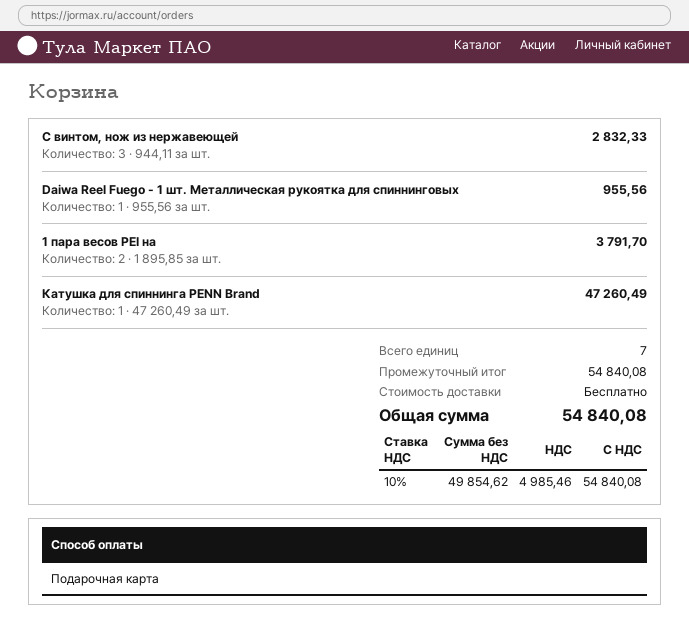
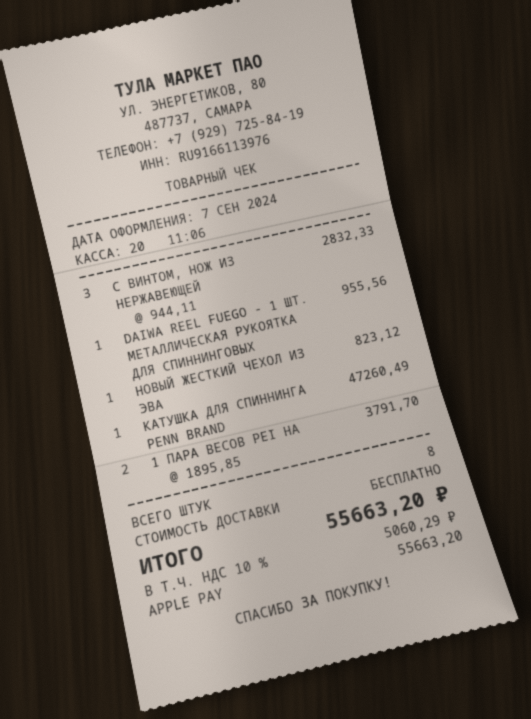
payment method: gift card -> Apple Pay
НОВЫЙ ЖЕСТКИЙ ЧЕХОЛ ИЗ ЭВА: none -> 1 x 823.12 = 823.12
total quantity: 7 -> 8
tax: 10% = 4985.46 -> 10% = 5060.29
total: 54840.08 -> 55663.20

